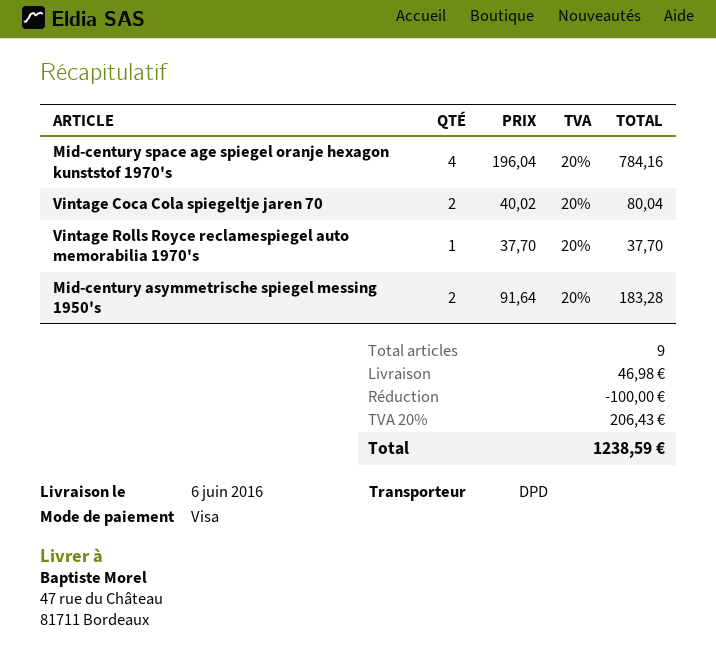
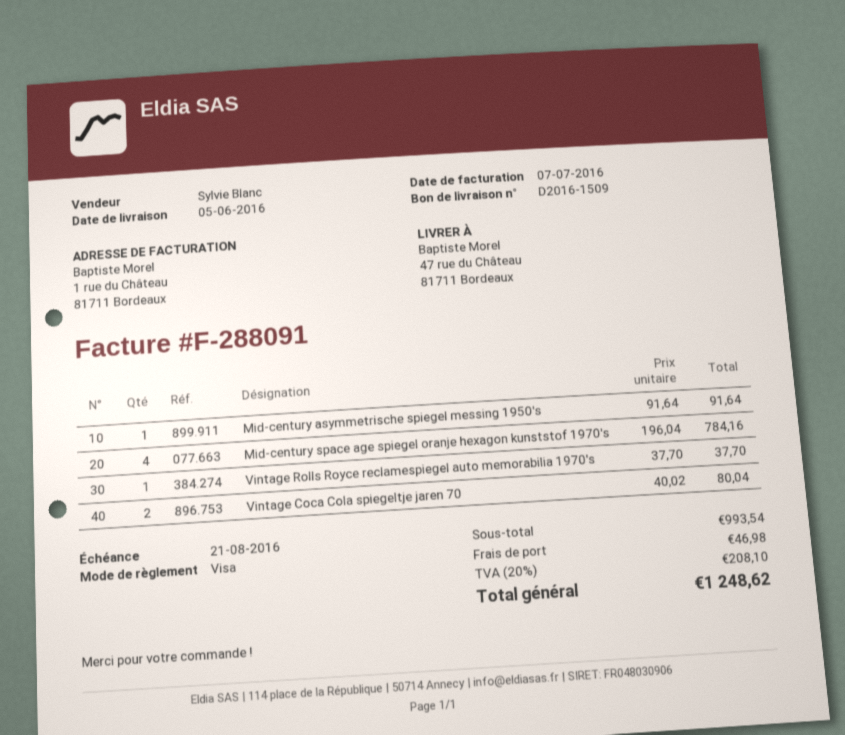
delivery date: 2016-06-06 -> 2016-06-05
Mid-century asymmetrische spiegel messing 1950's: 2 x 91.64 = 183.28 -> 1 x 91.64 = 91.64
discount: 100.00 -> none
tax: 20% = 206.43 -> 20% = 208.10
total: 1238.59 -> 1248.62

